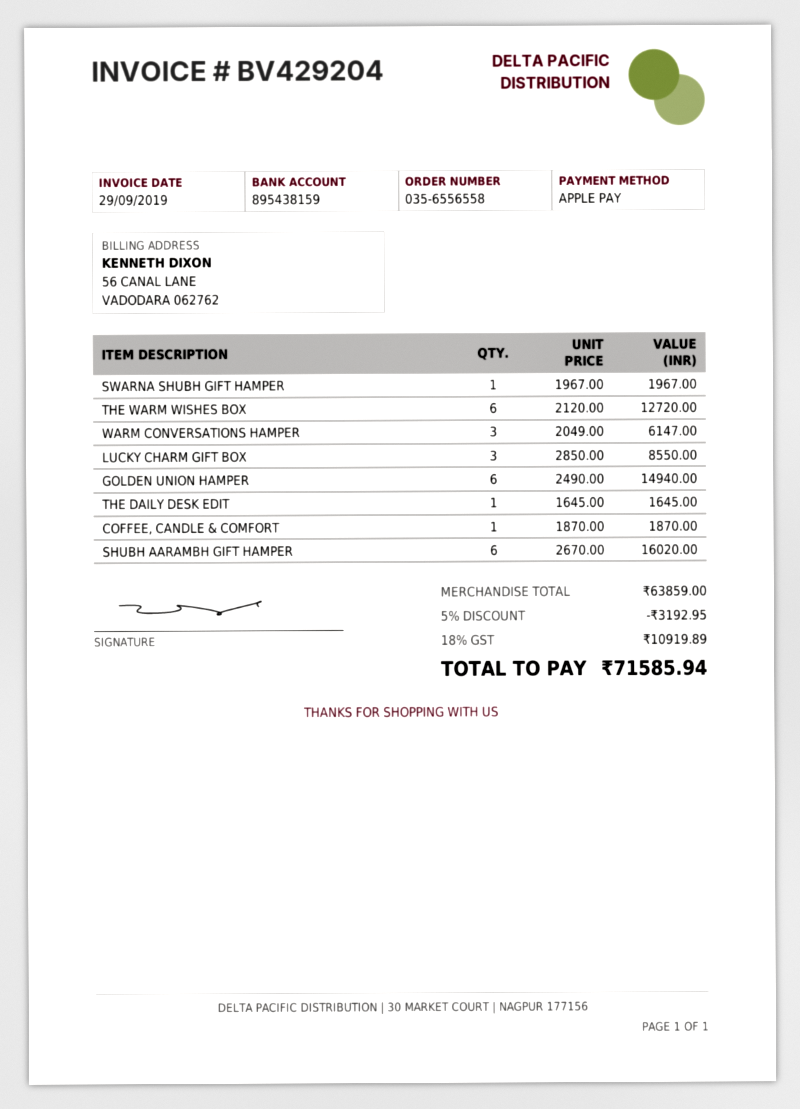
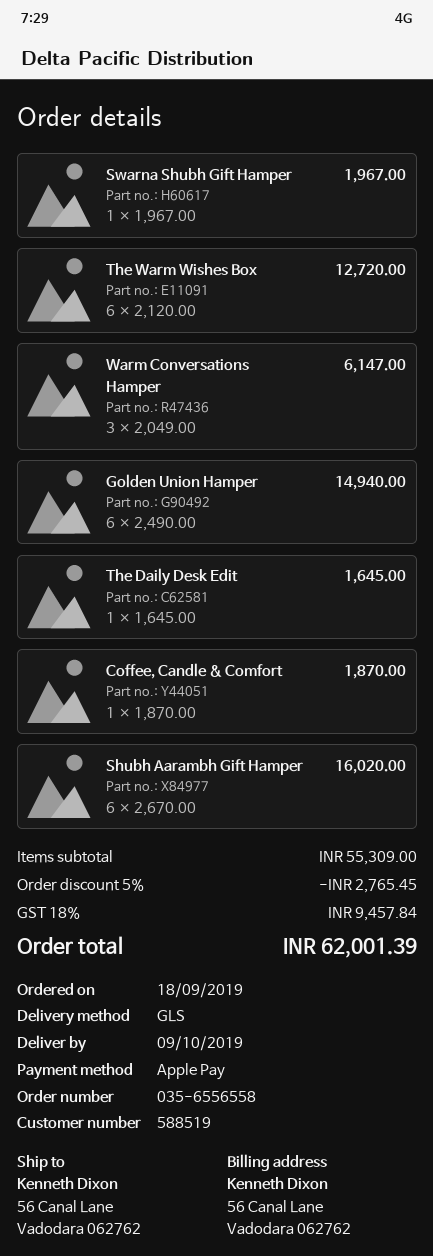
LUCKY CHARM GIFT BOX: 3 x 2850.00 = 8550.00 -> none
subtotal: 63859.00 -> 55309.00
discount: 5% = 3192.95 -> 5% = 2765.45
tax: 18% = 10919.89 -> 18% = 9457.84
total: 71585.94 -> 62001.39

